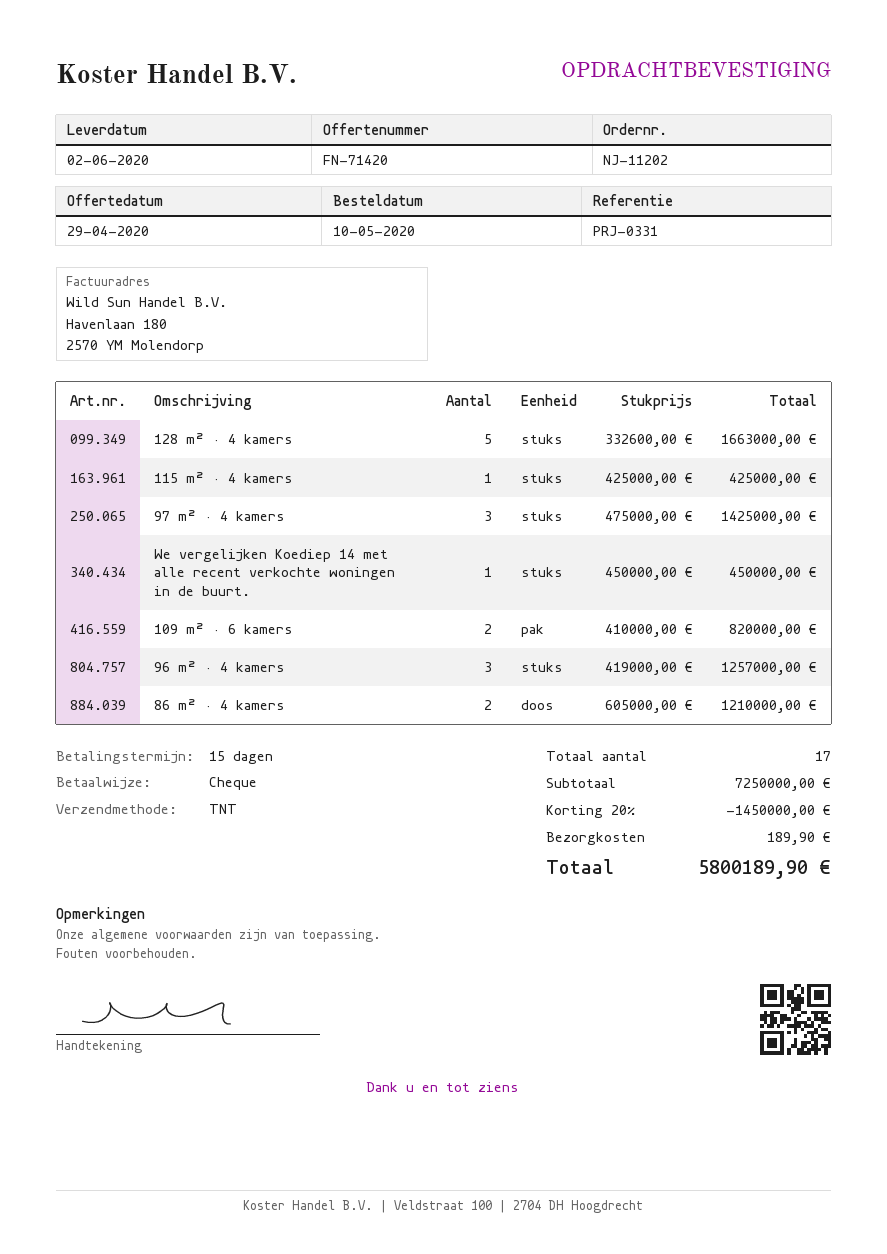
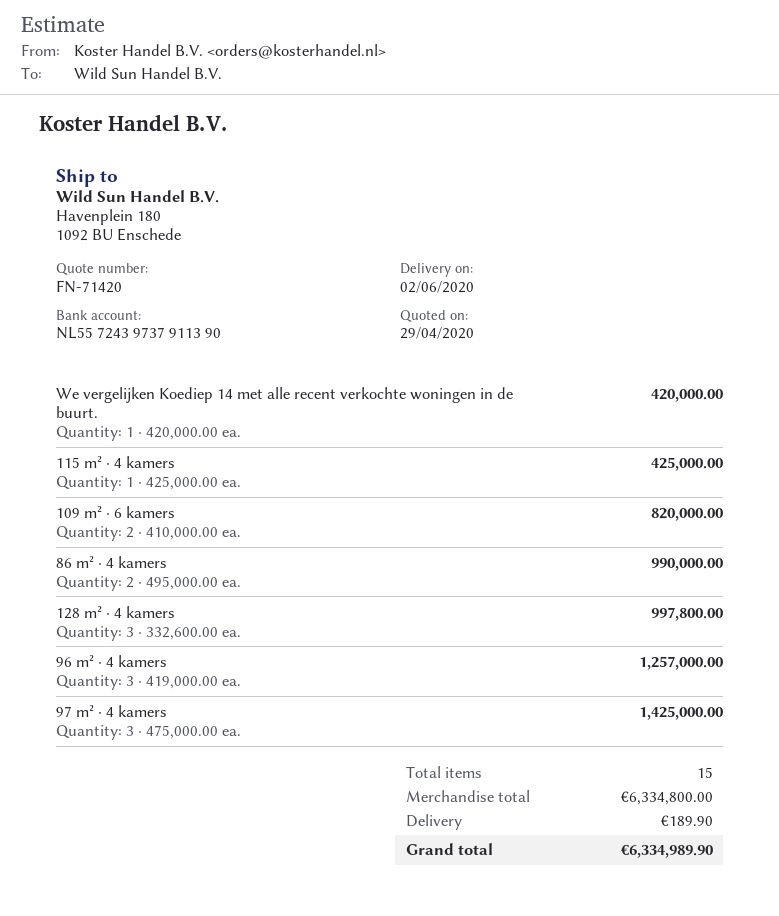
128 m² · 4 kamers: 5 x 332600.00 = 1663000.00 -> 3 x 332600.00 = 997800.00
We vergelijken Koediep 14 met alle recent verkochte woningen in de buurt.: 1 x 450000.00 = 450000.00 -> 1 x 420000.00 = 420000.00
86 m² · 4 kamers: 2 x 605000.00 = 1210000.00 -> 2 x 495000.00 = 990000.00
total quantity: 17 -> 15
subtotal: 7250000.00 -> 6334800.00
discount: 20% = 1450000.00 -> none
total: 5800189.90 -> 6334989.90

